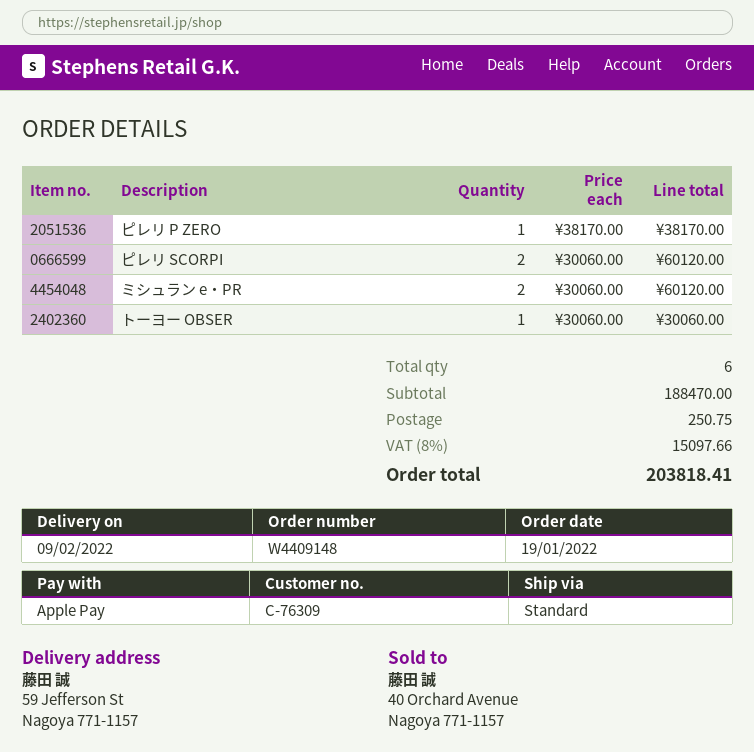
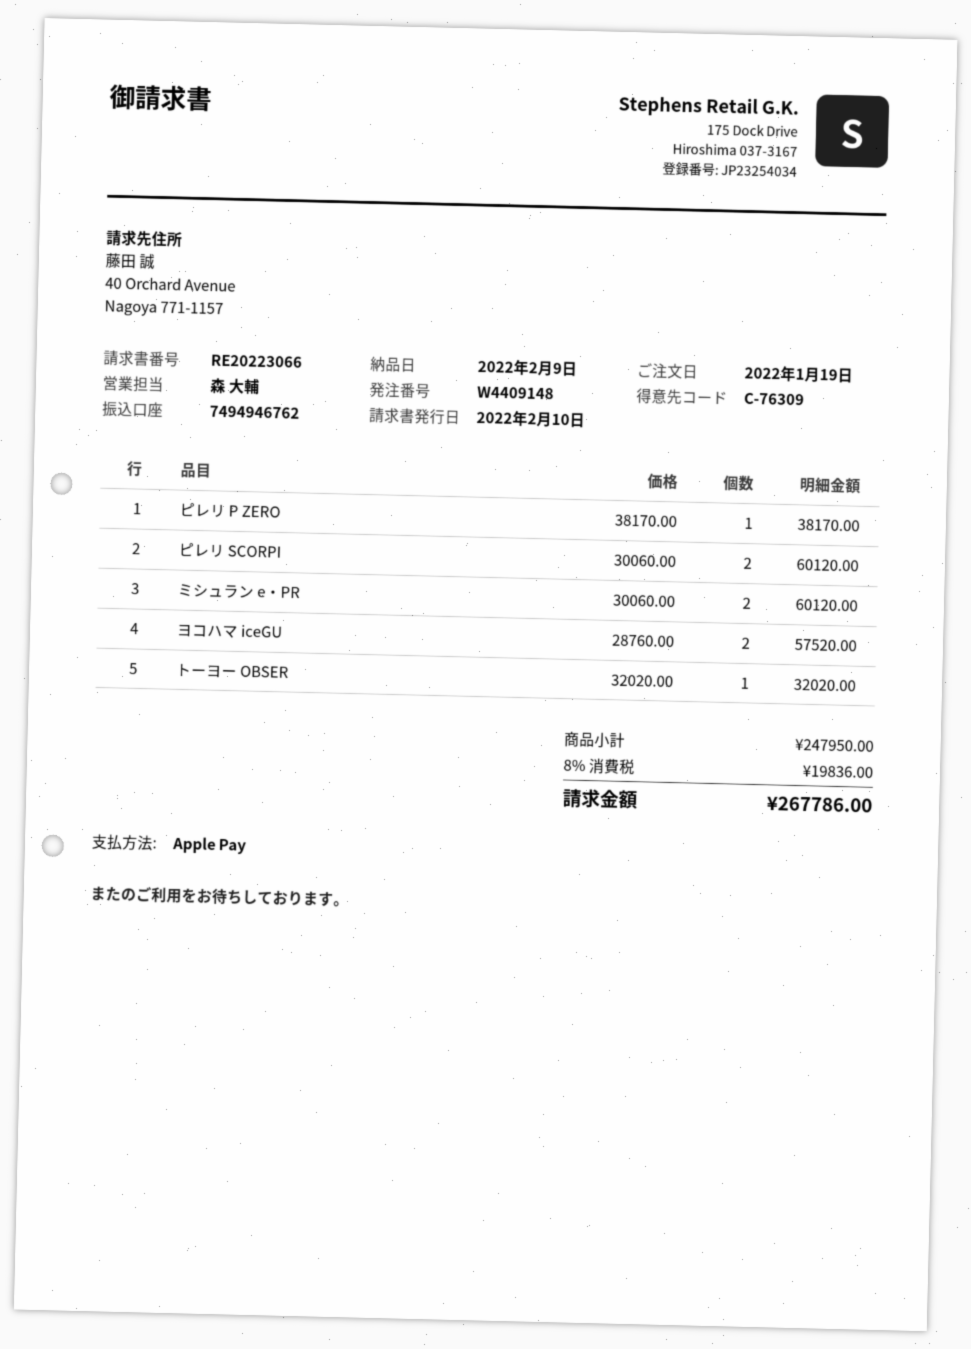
トーヨー OBSER: 1 x 30060.00 = 30060.00 -> 1 x 32020.00 = 32020.00
ヨコハマ iceGU: none -> 2 x 28760.00 = 57520.00
subtotal: 188470.00 -> 247950.00
shipping: 250.75 -> none
tax: 8% = 15097.66 -> 8% = 19836.00
total: 203818.41 -> 267786.00

